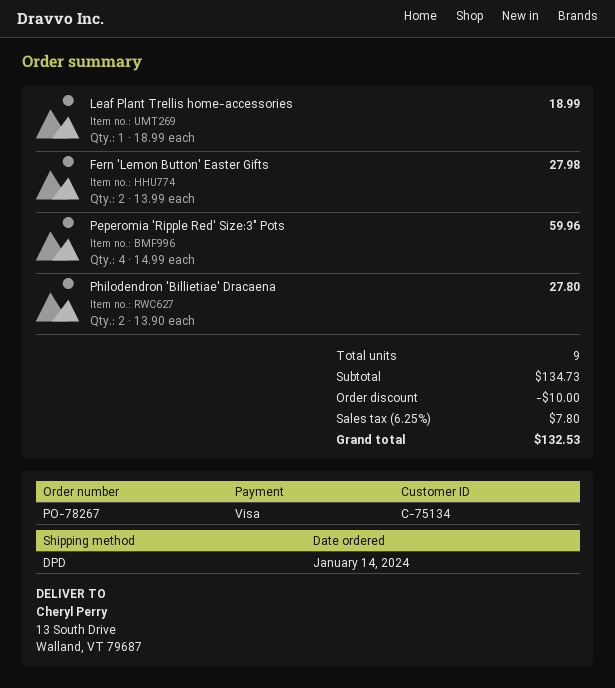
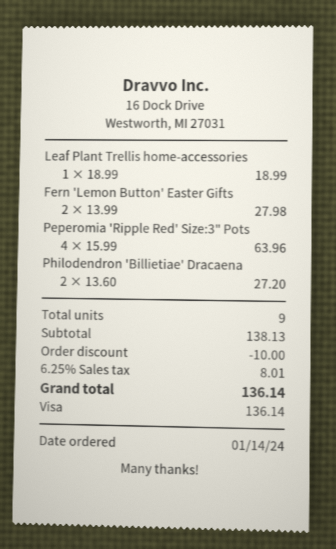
Peperomia 'Ripple Red' Size:3" Pots: 4 x 14.99 = 59.96 -> 4 x 15.99 = 63.96
Philodendron 'Billietiae' Dracaena: 2 x 13.90 = 27.80 -> 2 x 13.60 = 27.20
subtotal: 134.73 -> 138.13
tax: 6.25% = 7.80 -> 6.25% = 8.01
total: 132.53 -> 136.14

